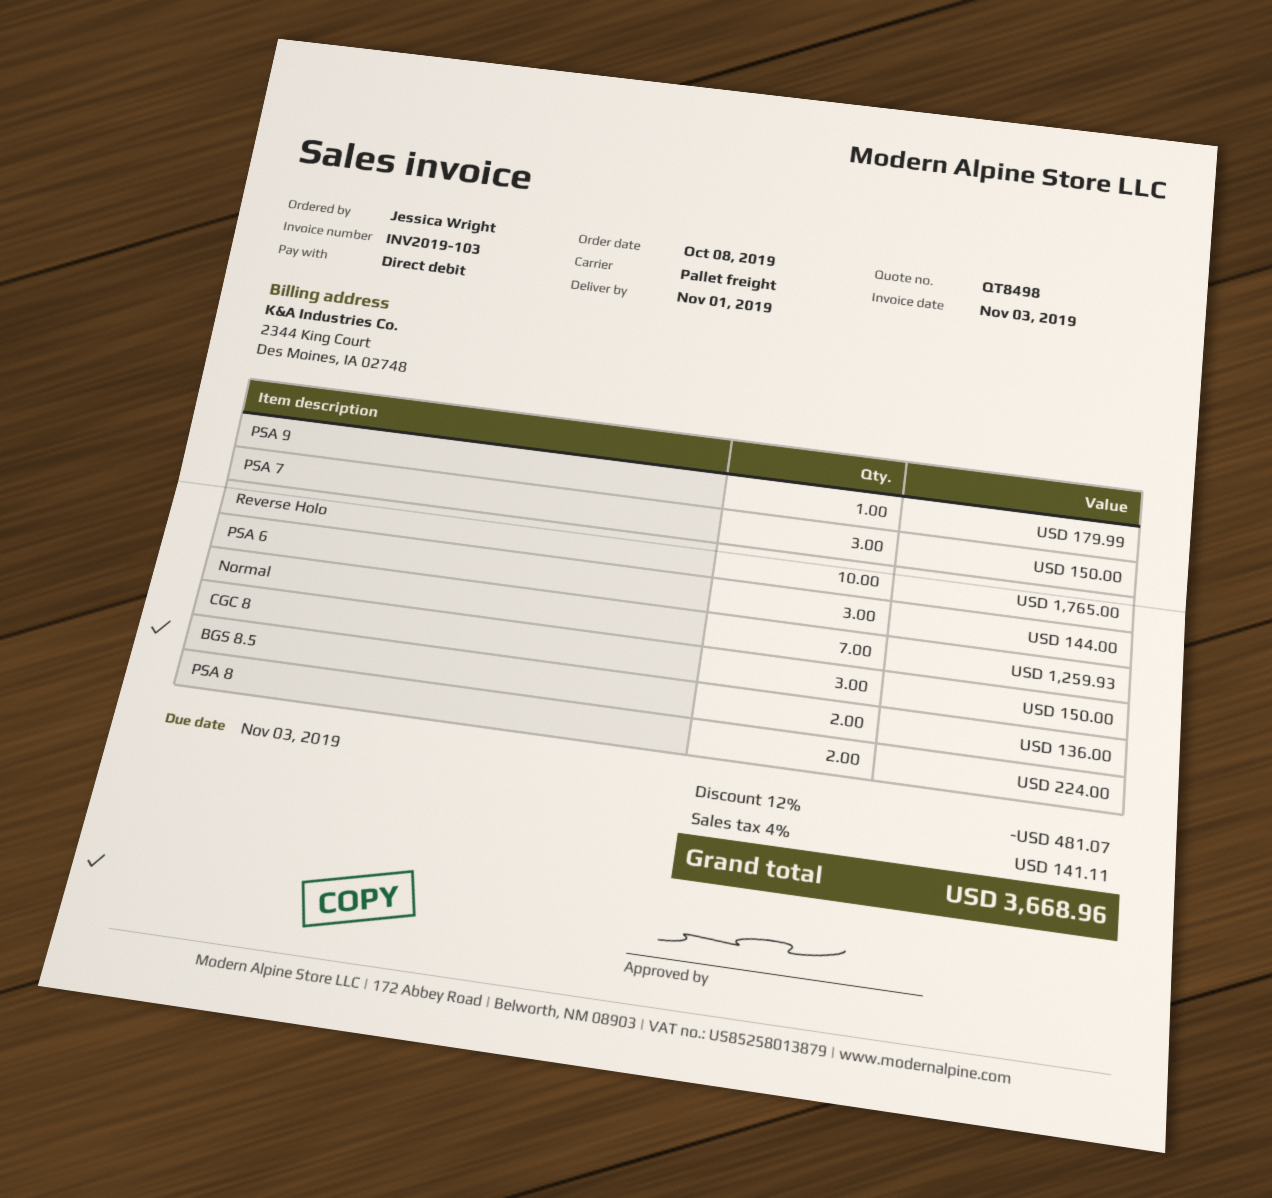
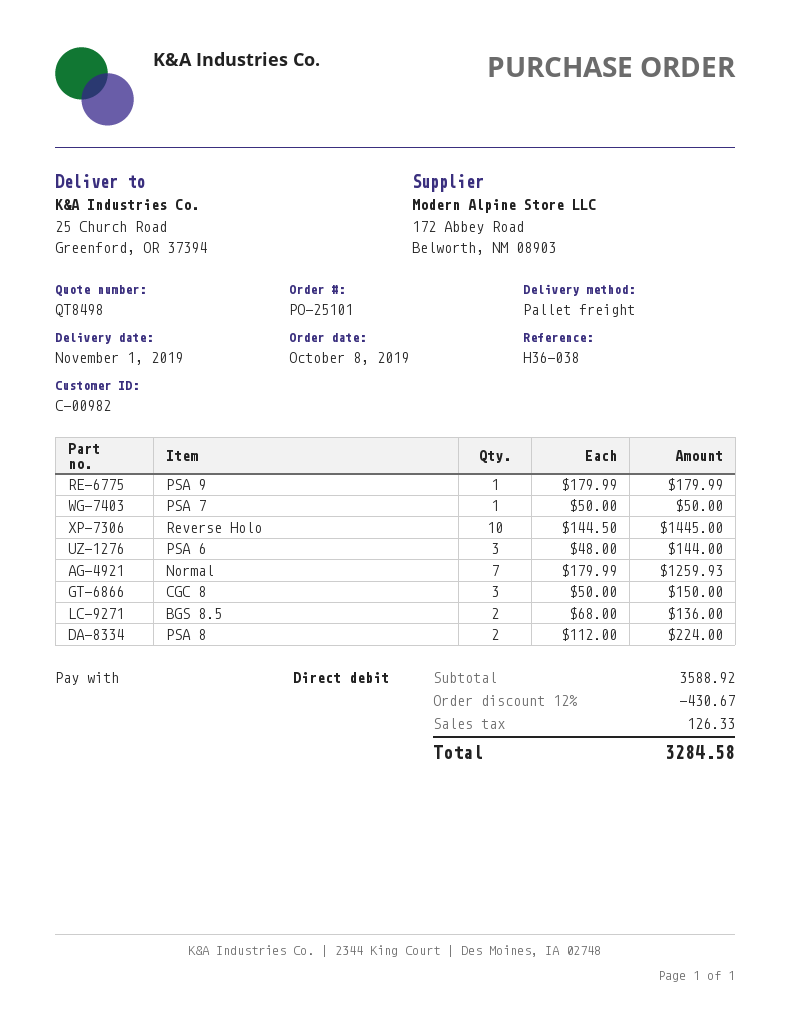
PSA 7: 3 for 150.00 -> 1 for 50.00
Reverse Holo: 10 for 1765.00 -> 10 for 1445.00
discount: 12% = 481.07 -> 12% = 430.67
tax: 141.11 -> 126.33
total: 3668.96 -> 3284.58

